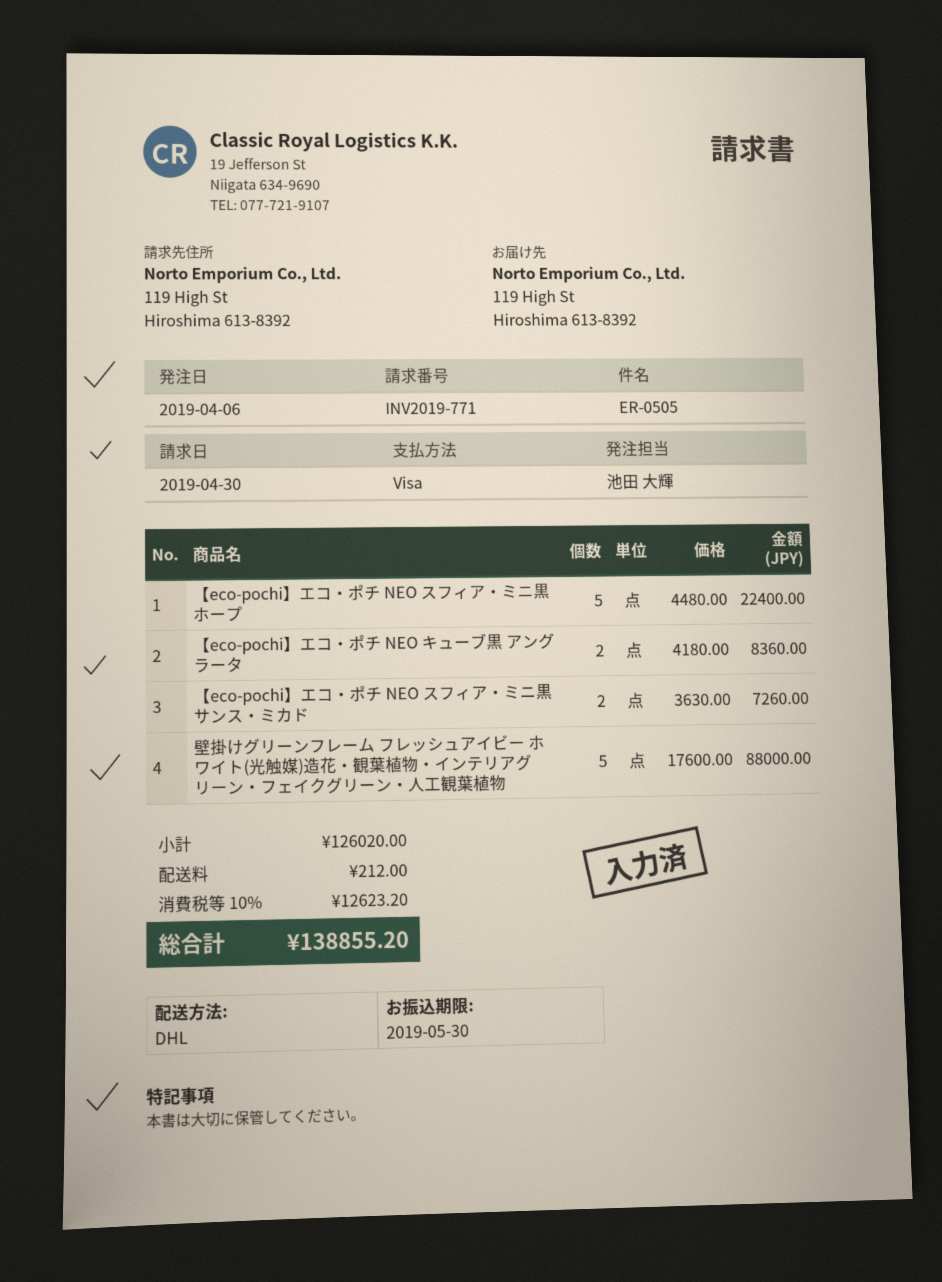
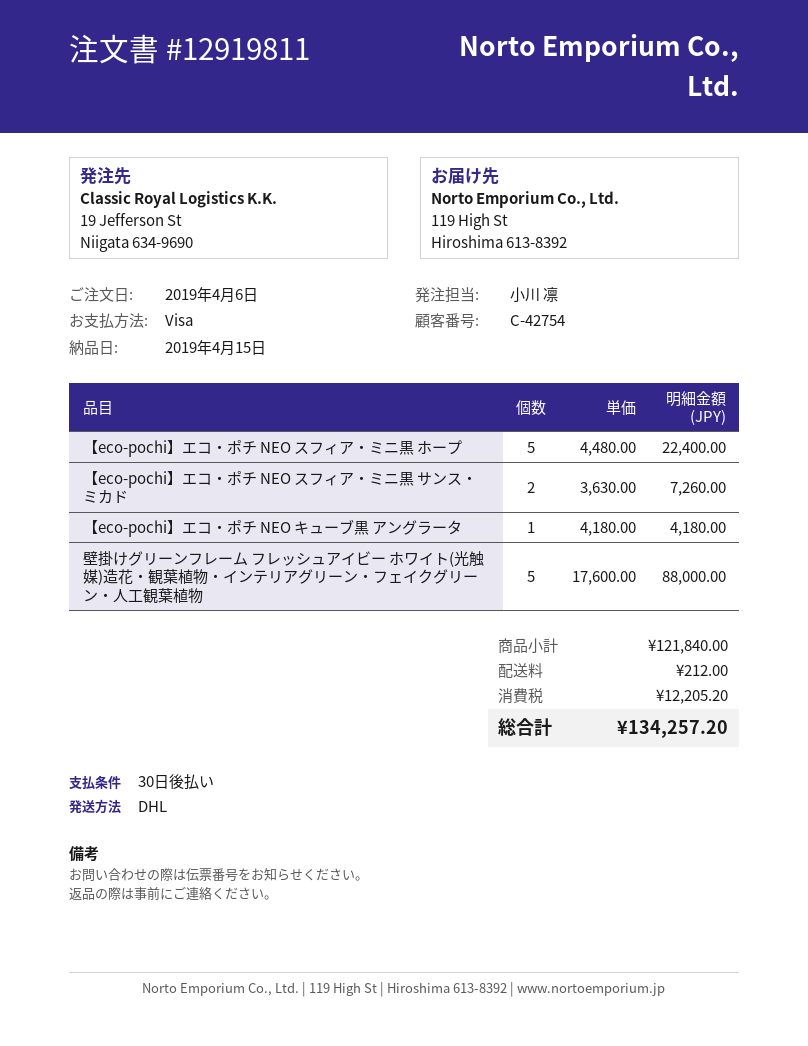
ordered by: 池田 大輝 -> 小川 凛
【eco-pochi】エコ・ポチ NEO キューブ黒 アングラータ: 2 x 4180.00 = 8360.00 -> 1 x 4180.00 = 4180.00
subtotal: 126020.00 -> 121840.00
tax: 12623.20 -> 12205.20
total: 138855.20 -> 134257.20

